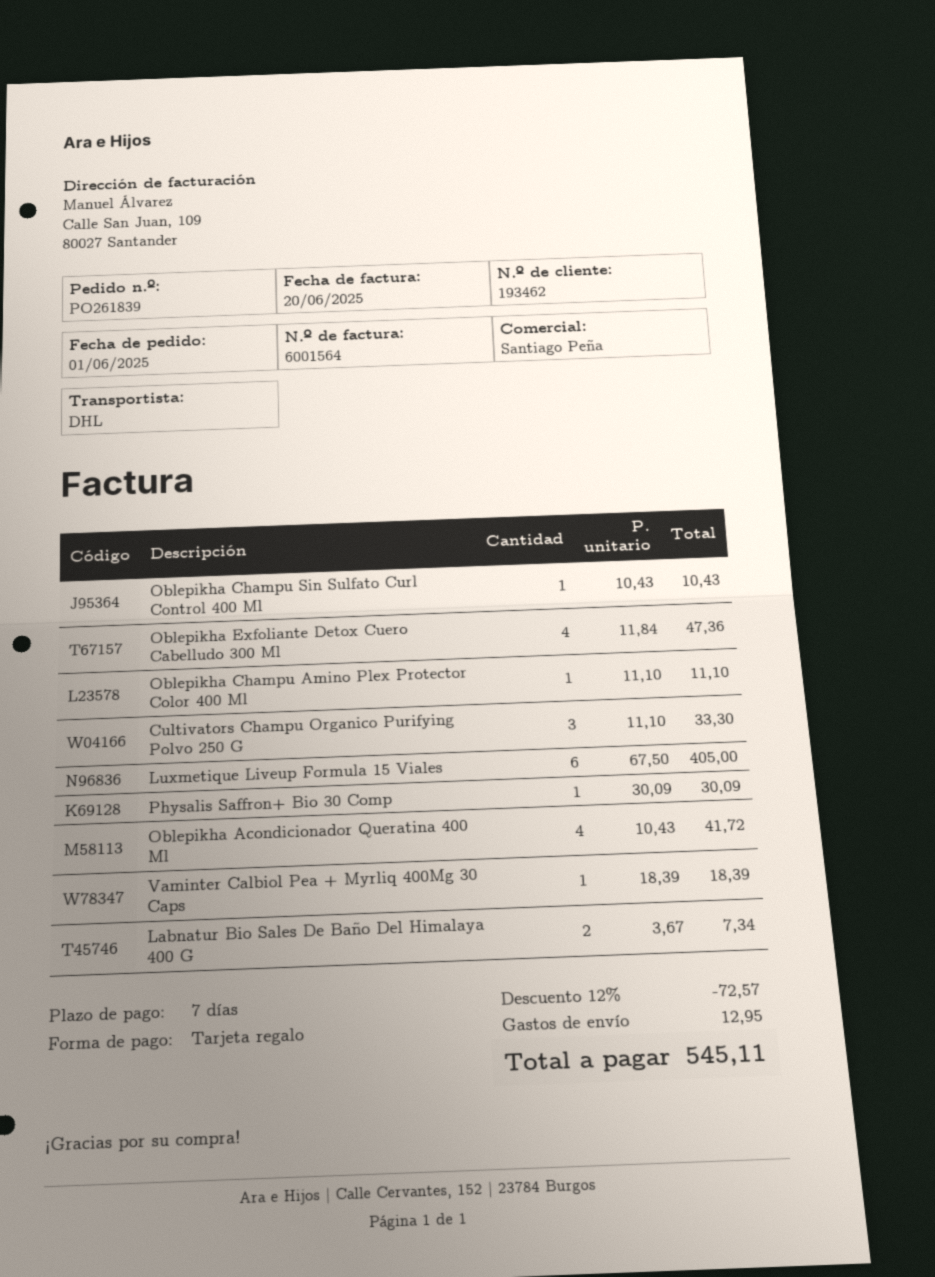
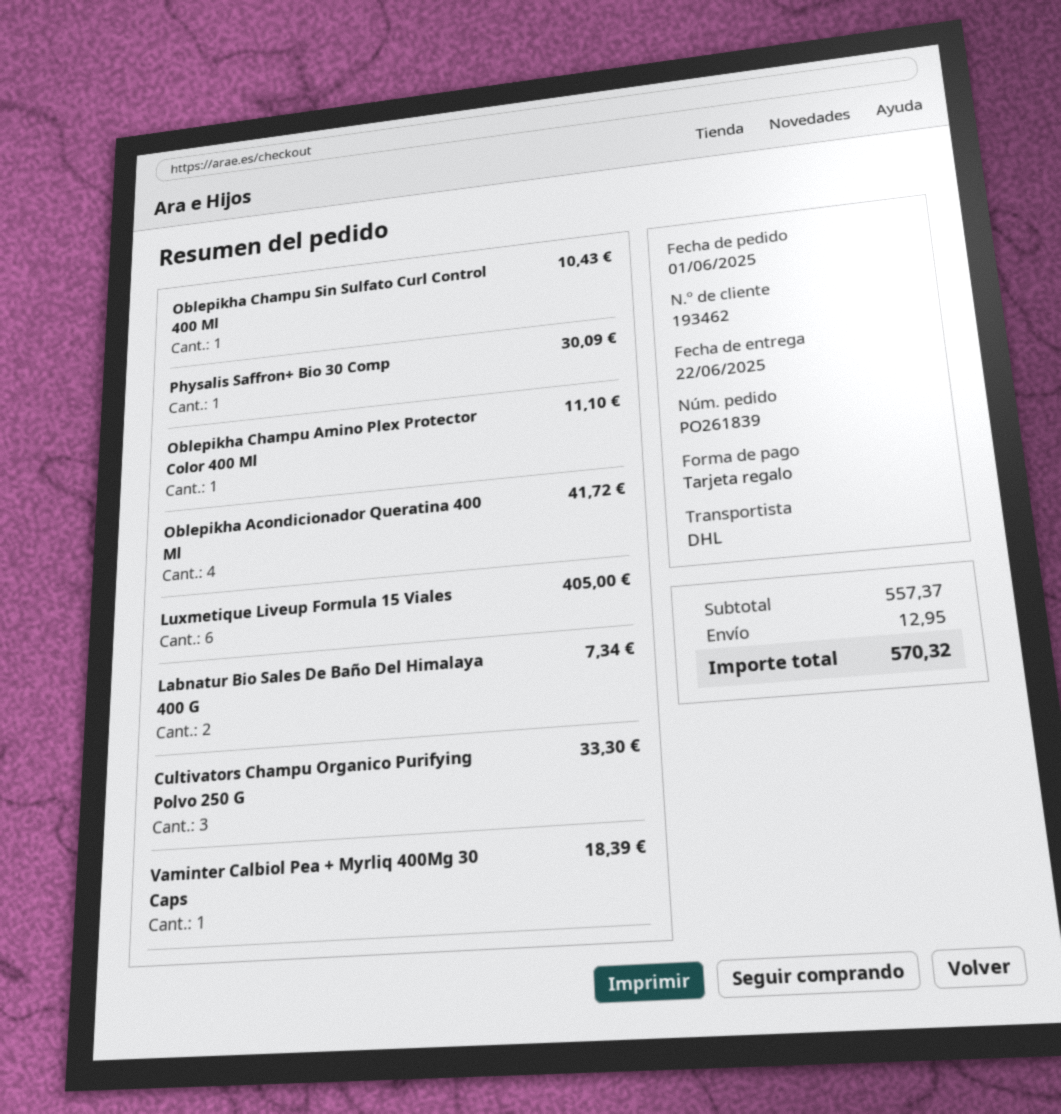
Oblepikha Exfoliante Detox Cuero Cabelludo 300 Ml: 4 for 47.36 -> none
discount: 12% = 72.57 -> none
total: 545.11 -> 570.32

